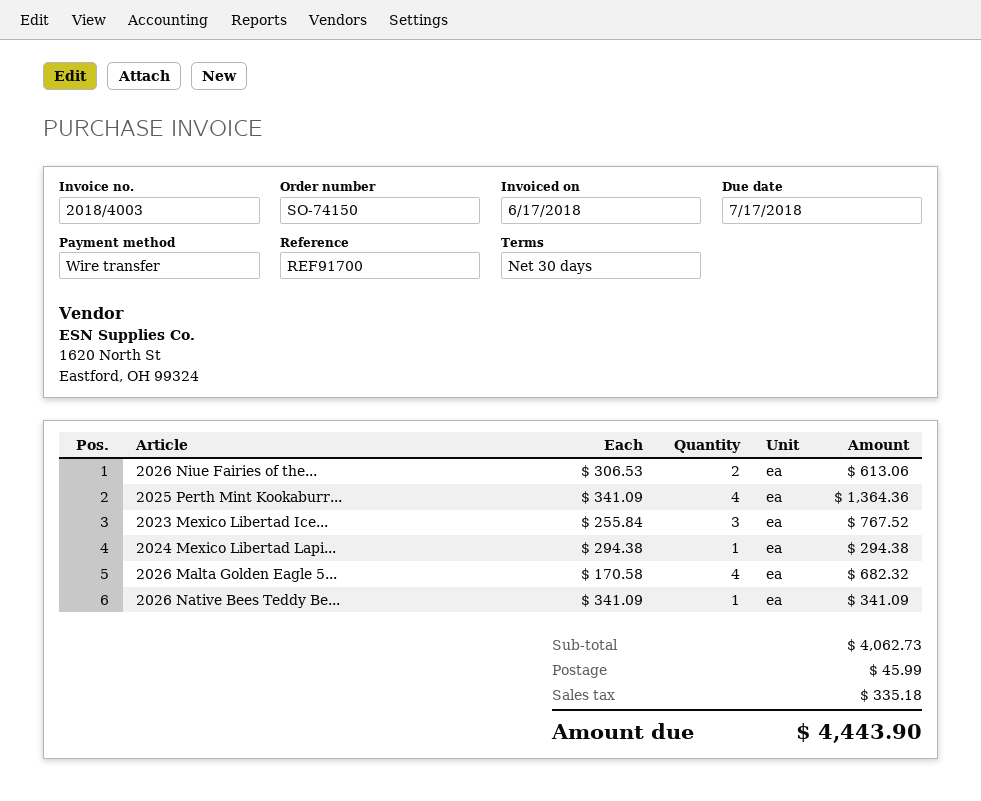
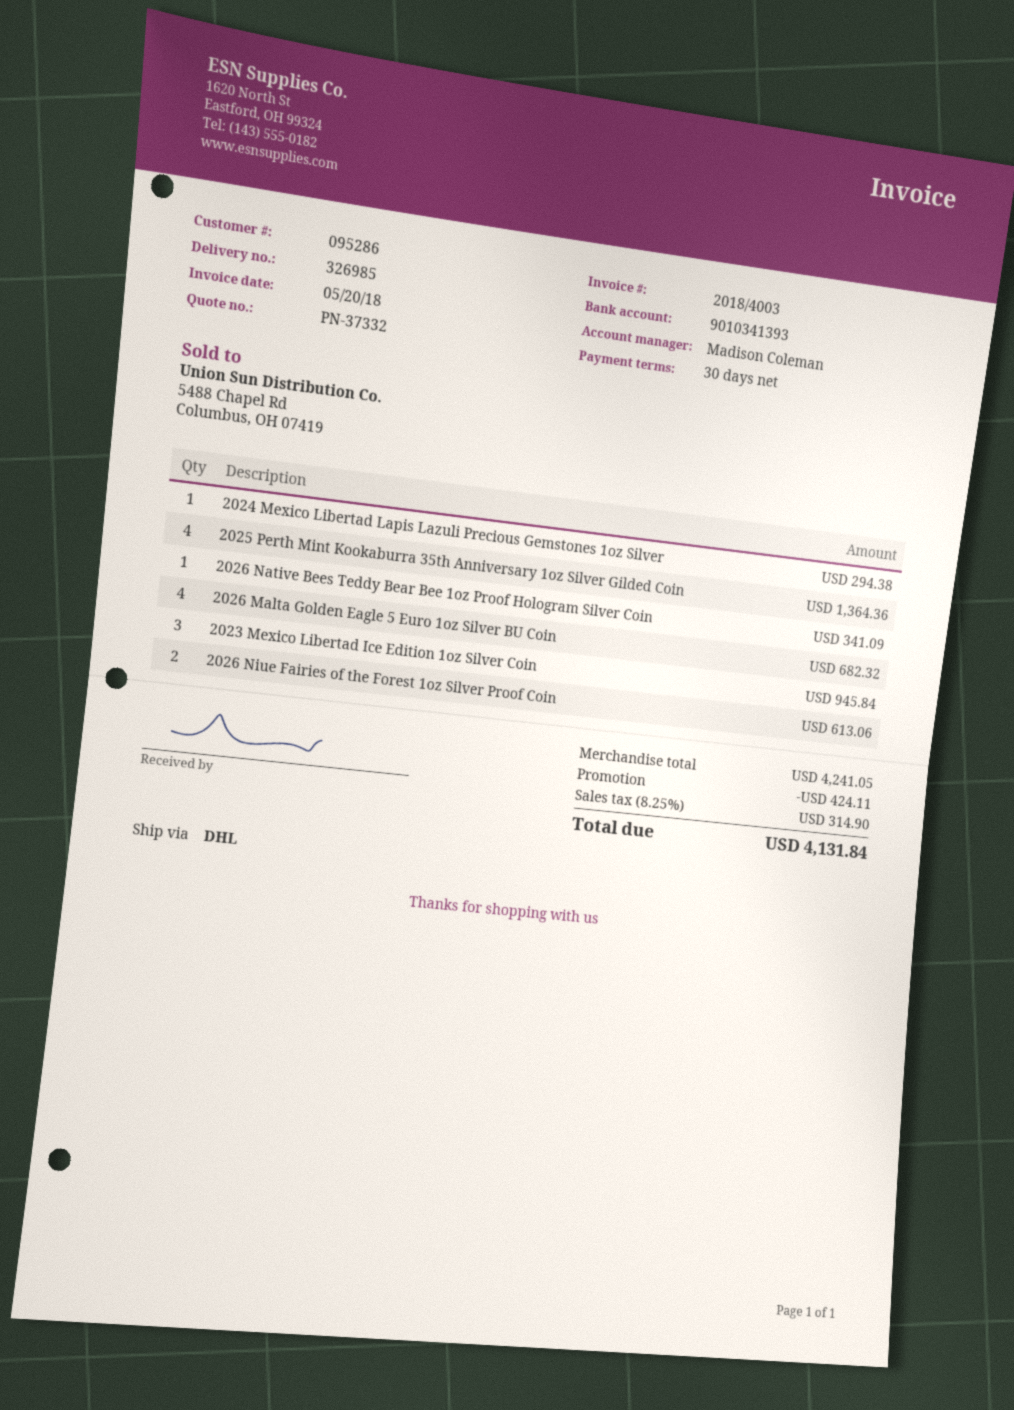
invoice date: 2018-06-17 -> 2018-05-20
2023 Mexico Libertad Ice...: 3 for 767.52 -> 3 for 945.84
subtotal: 4062.73 -> 4241.05
discount: none -> 424.11
shipping: 45.99 -> none
tax: 335.18 -> 314.90
total: 4443.90 -> 4131.84

